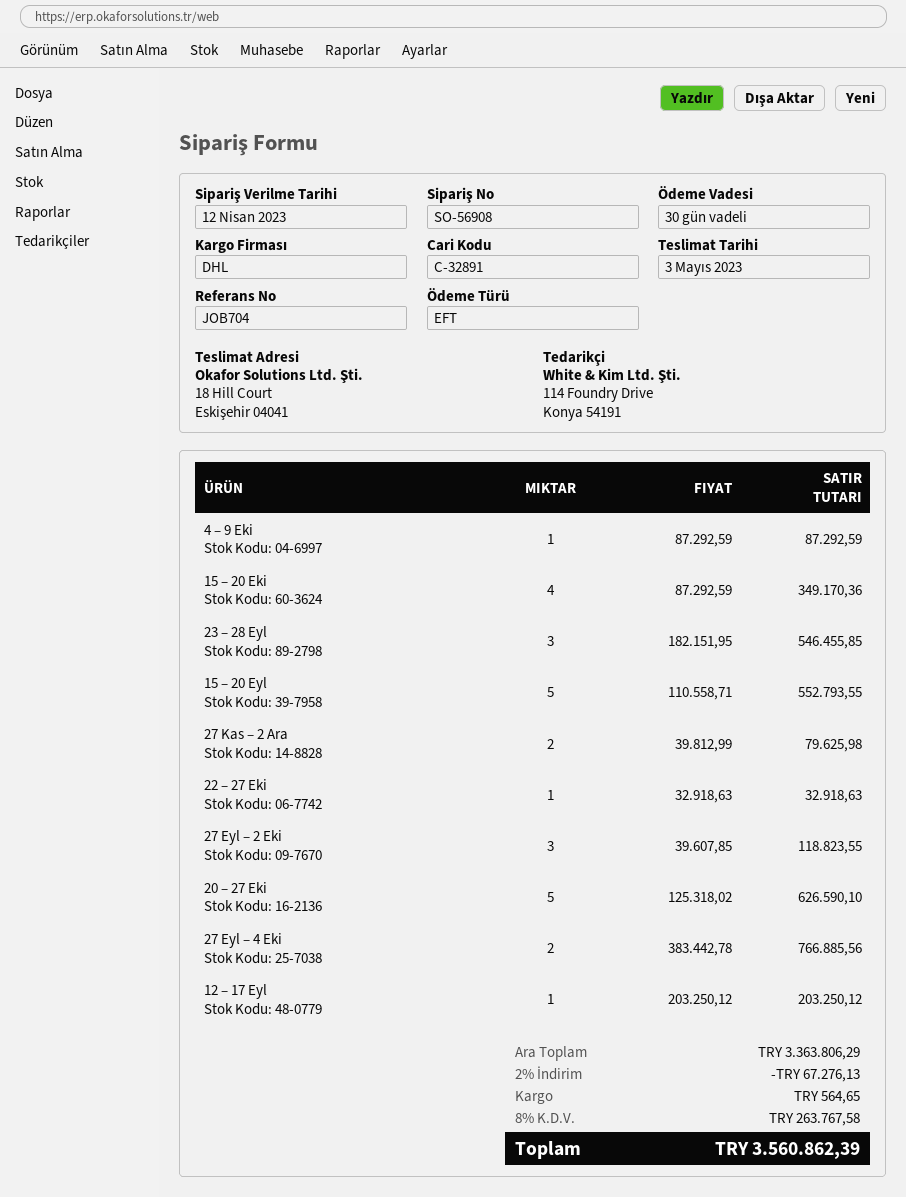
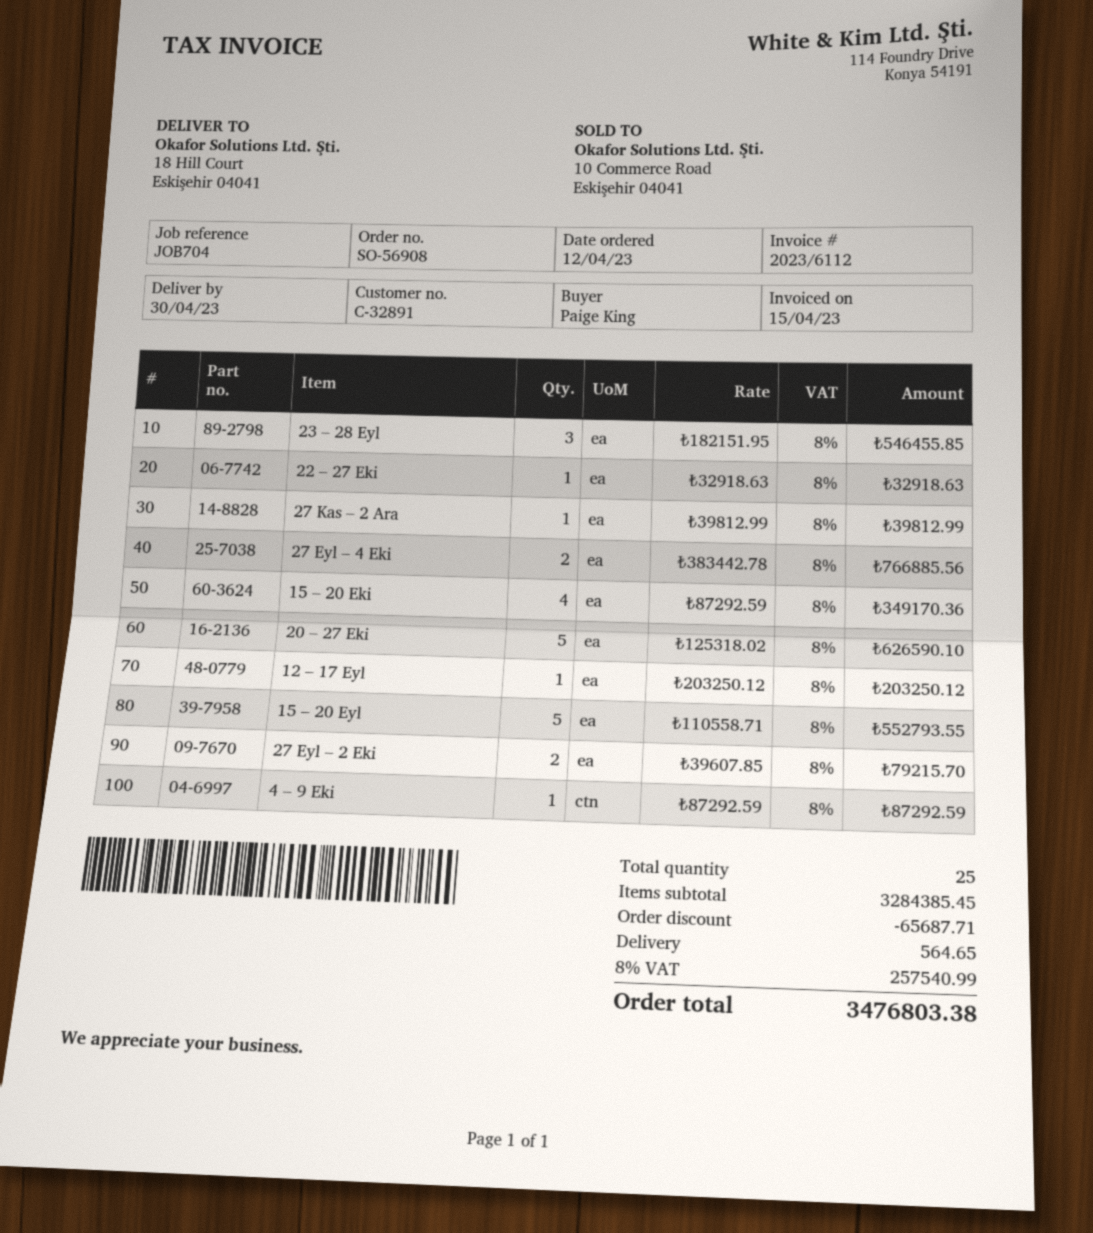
delivery date: 2023-05-03 -> 2023-04-30
27 Kas – 2 Ara: 2 x 39812.99 = 79625.98 -> 1 x 39812.99 = 39812.99
27 Eyl – 2 Eki: 3 x 39607.85 = 118823.55 -> 2 x 39607.85 = 79215.70
subtotal: 3363806.29 -> 3284385.45
discount: 67276.13 -> 65687.71
tax: 8% = 263767.58 -> 8% = 257540.99
total: 3560862.39 -> 3476803.38

